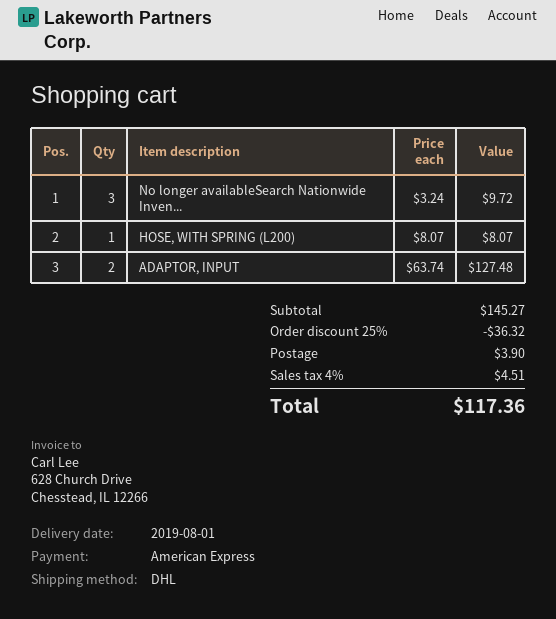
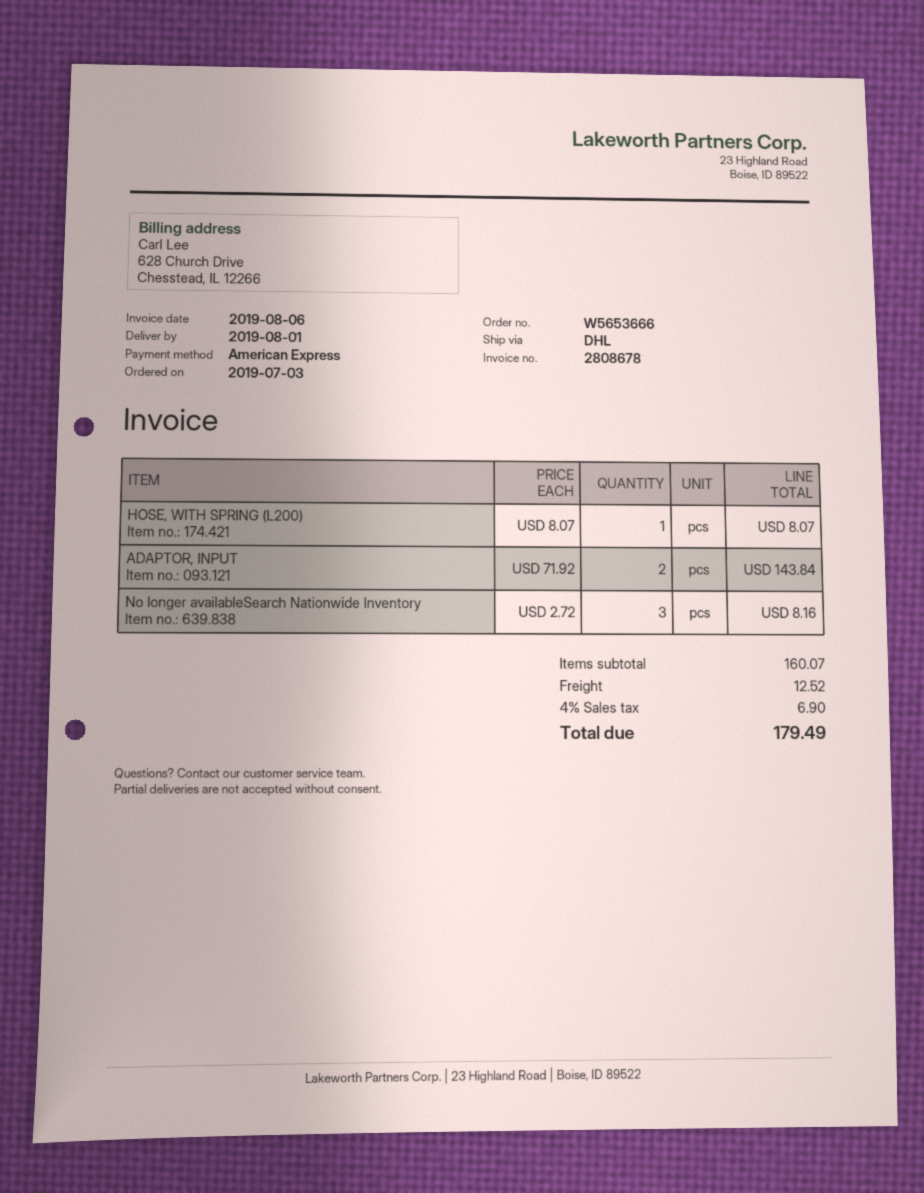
No longer availableSearch Nationwide Inven...: 3 x 3.24 = 9.72 -> 3 x 2.72 = 8.16
ADAPTOR, INPUT: 2 x 63.74 = 127.48 -> 2 x 71.92 = 143.84
subtotal: 145.27 -> 160.07
discount: 25% = 36.32 -> none
shipping: 3.90 -> 12.52
tax: 4% = 4.51 -> 4% = 6.90
total: 117.36 -> 179.49

